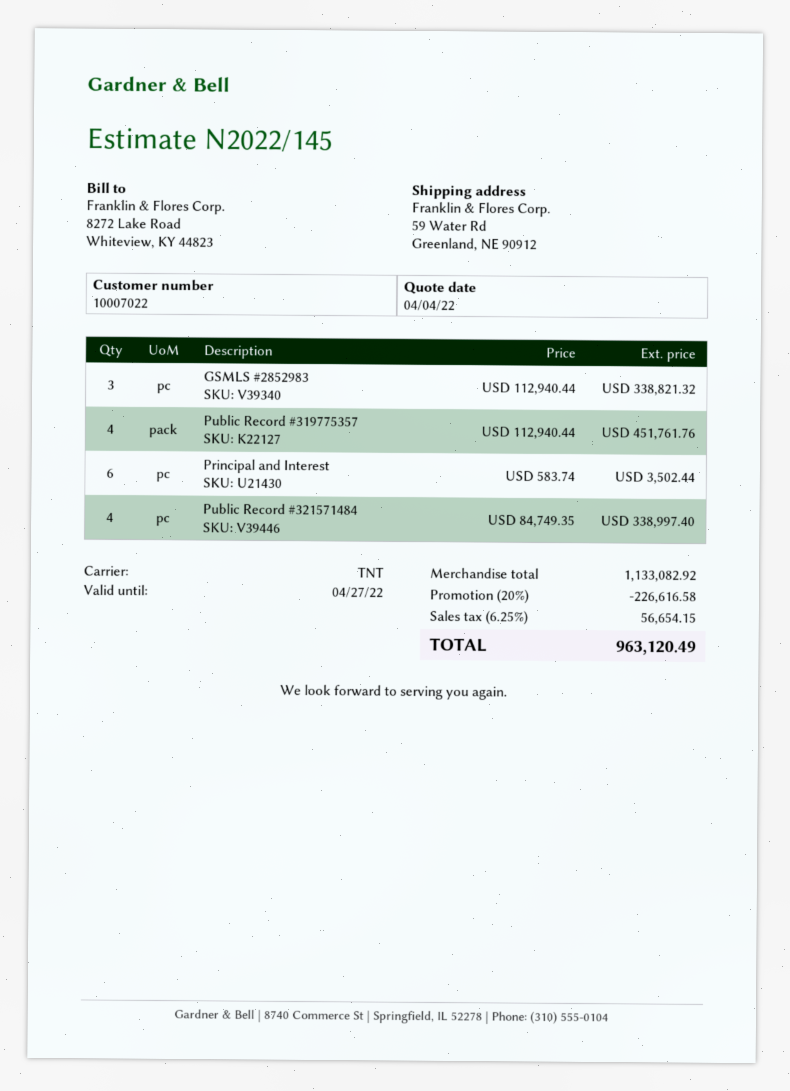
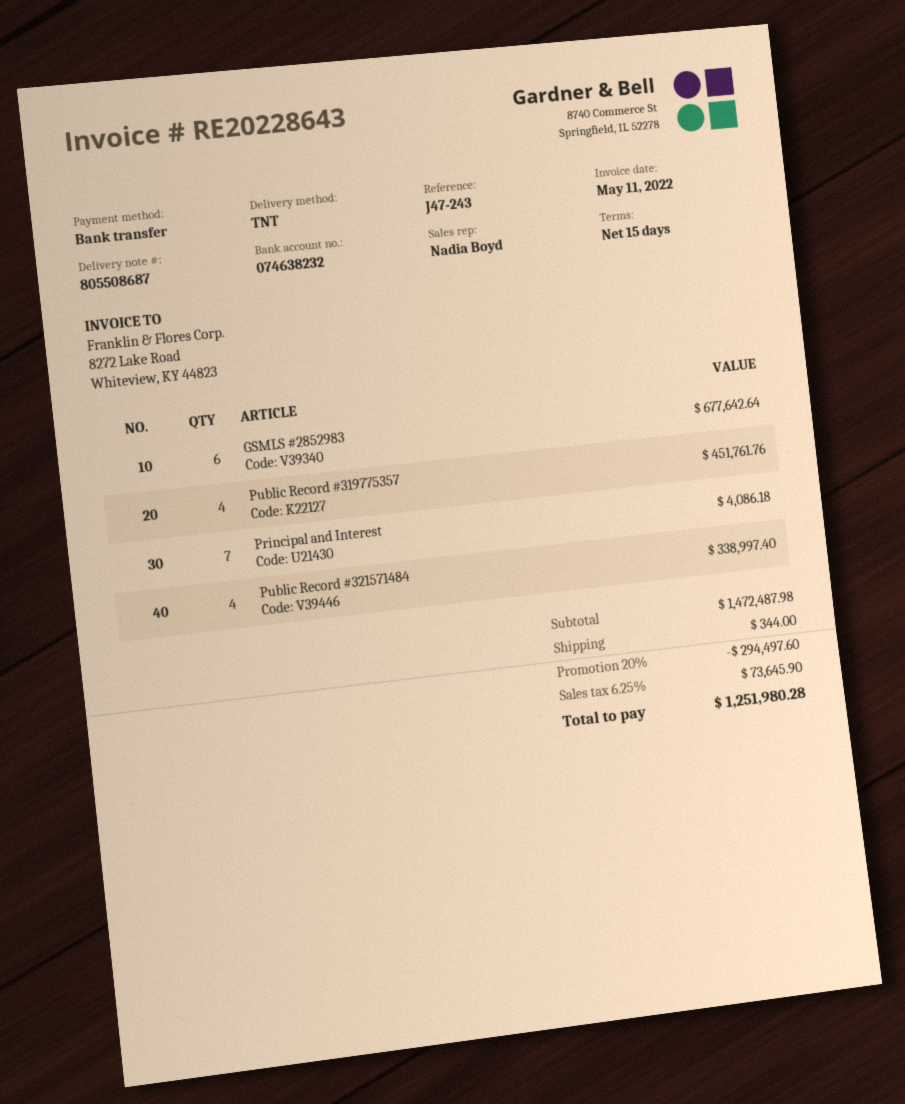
GSMLS #2852983: 3 for 338821.32 -> 6 for 677642.64
Principal and Interest: 6 for 3502.44 -> 7 for 4086.18
subtotal: 1133082.92 -> 1472487.98
discount: 20% = 226616.58 -> 20% = 294497.60
shipping: none -> 344.00
tax: 6.25% = 56654.15 -> 6.25% = 73645.90
total: 963120.49 -> 1251980.28

